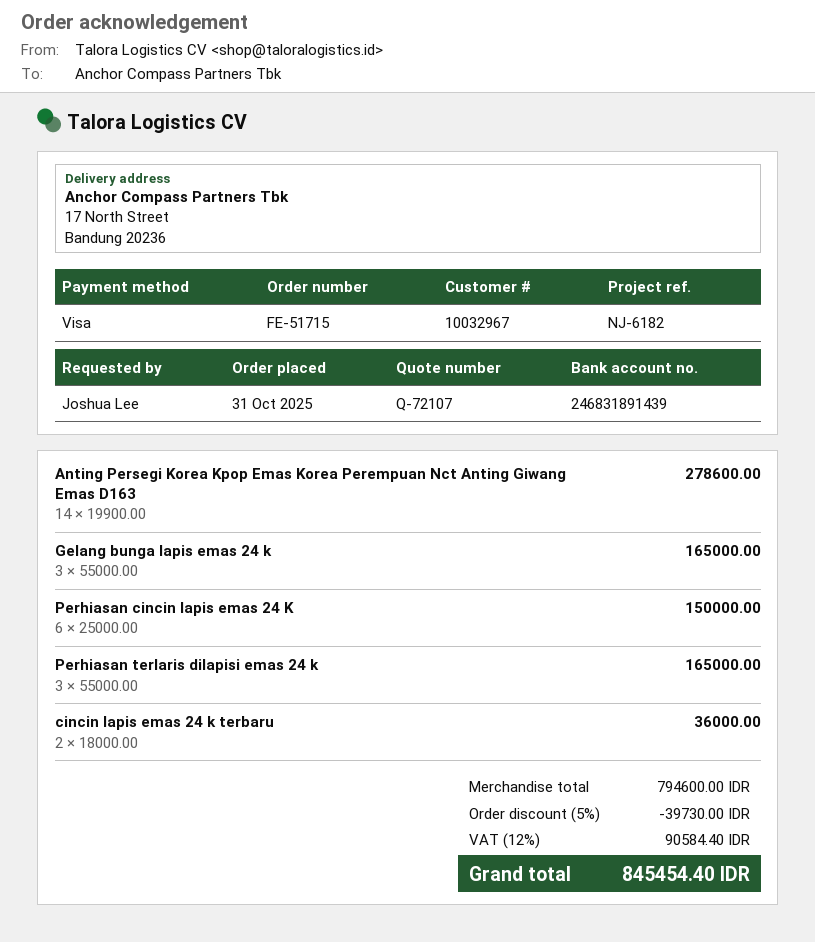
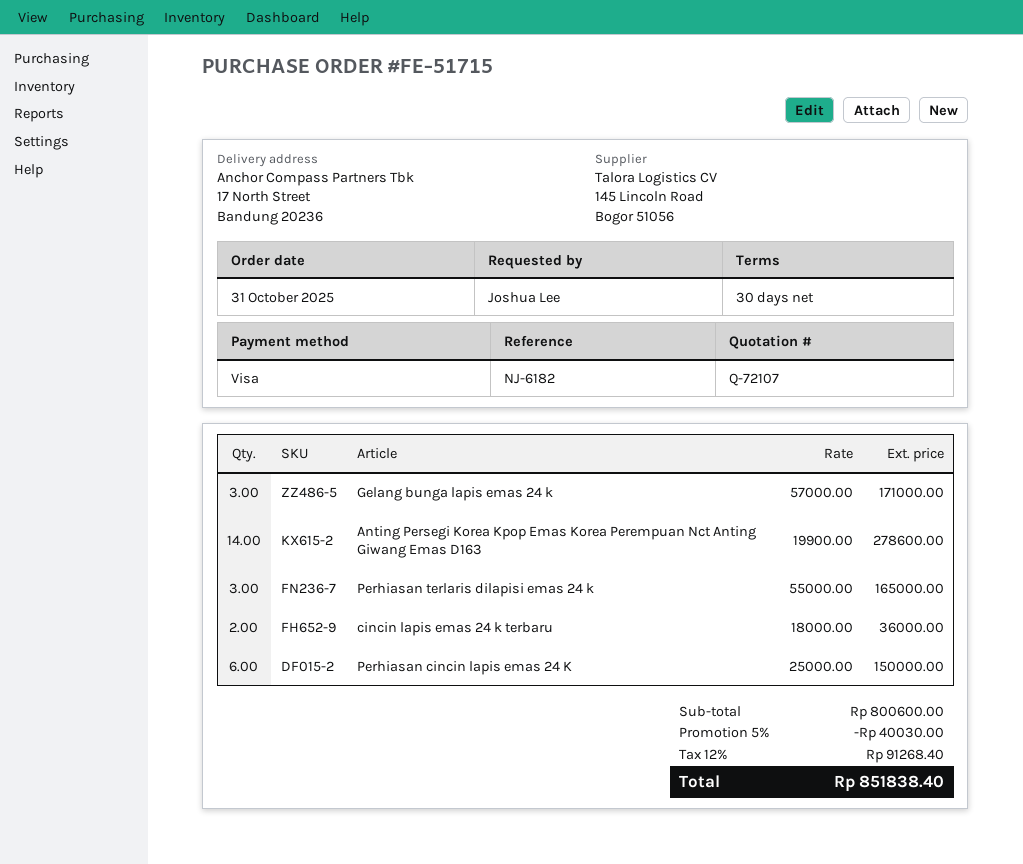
Gelang bunga lapis emas 24 k: 3 x 55000.00 = 165000.00 -> 3 x 57000.00 = 171000.00
subtotal: 794600.00 -> 800600.00
discount: 5% = 39730.00 -> 5% = 40030.00
tax: 12% = 90584.40 -> 12% = 91268.40
total: 845454.40 -> 851838.40

